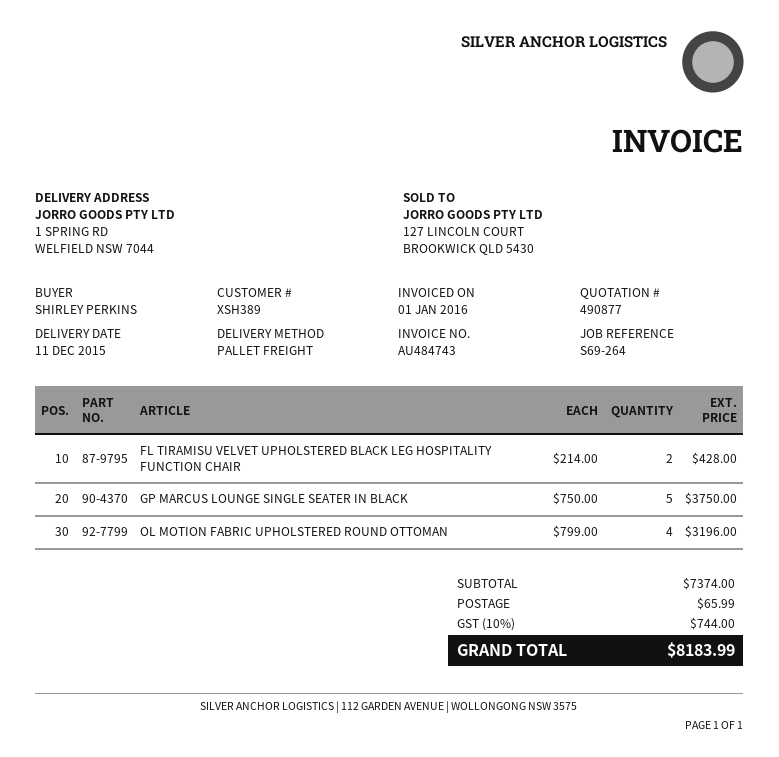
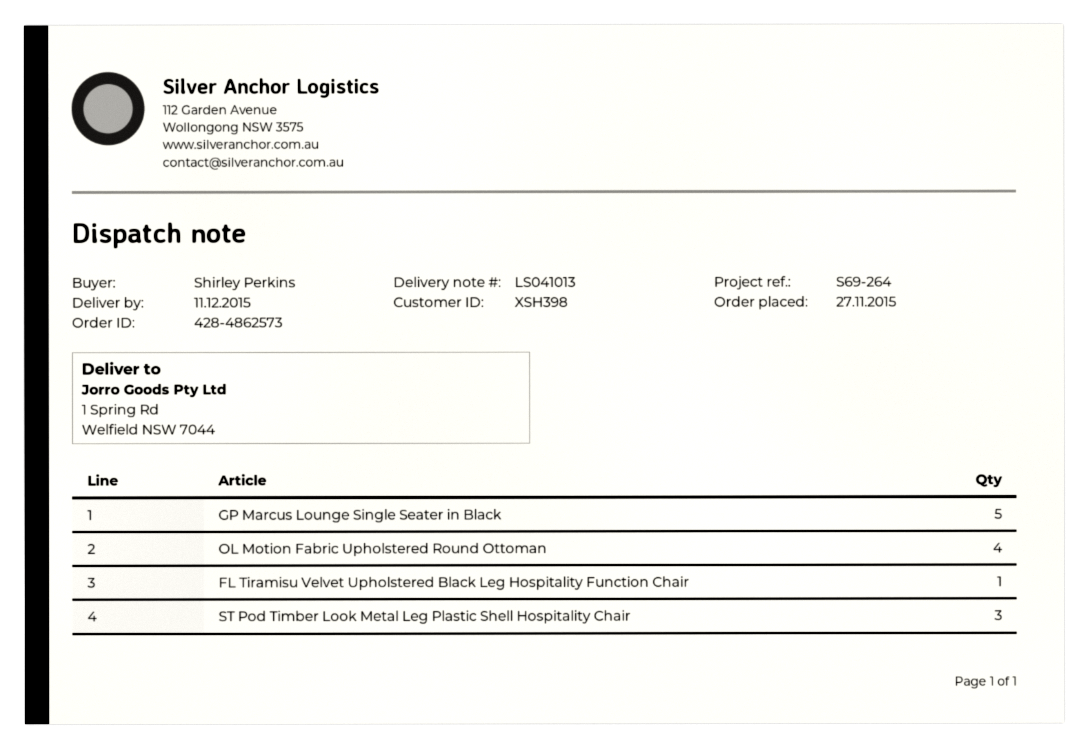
customer number: XSH389 -> XSH398
FL TIRAMISU VELVET UPHOLSTERED BLACK LEG HOSPITALITY FUNCTION CHAIR: 2 -> 1
ST Pod Timber Look Metal Leg Plastic Shell Hospitality Chair: none -> 3

